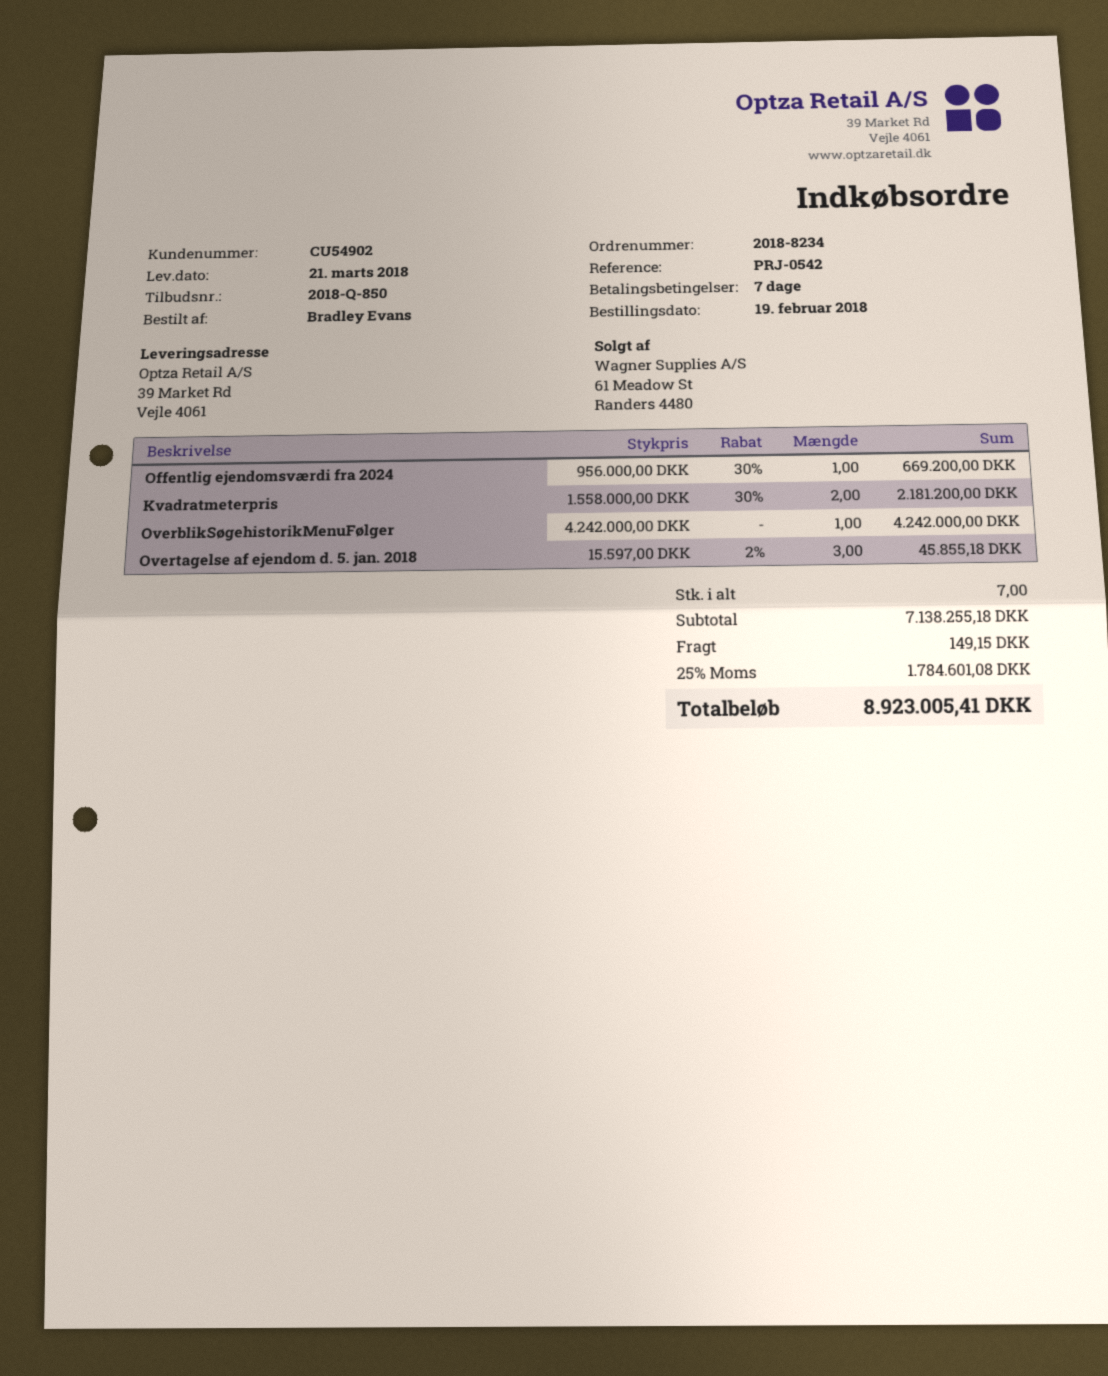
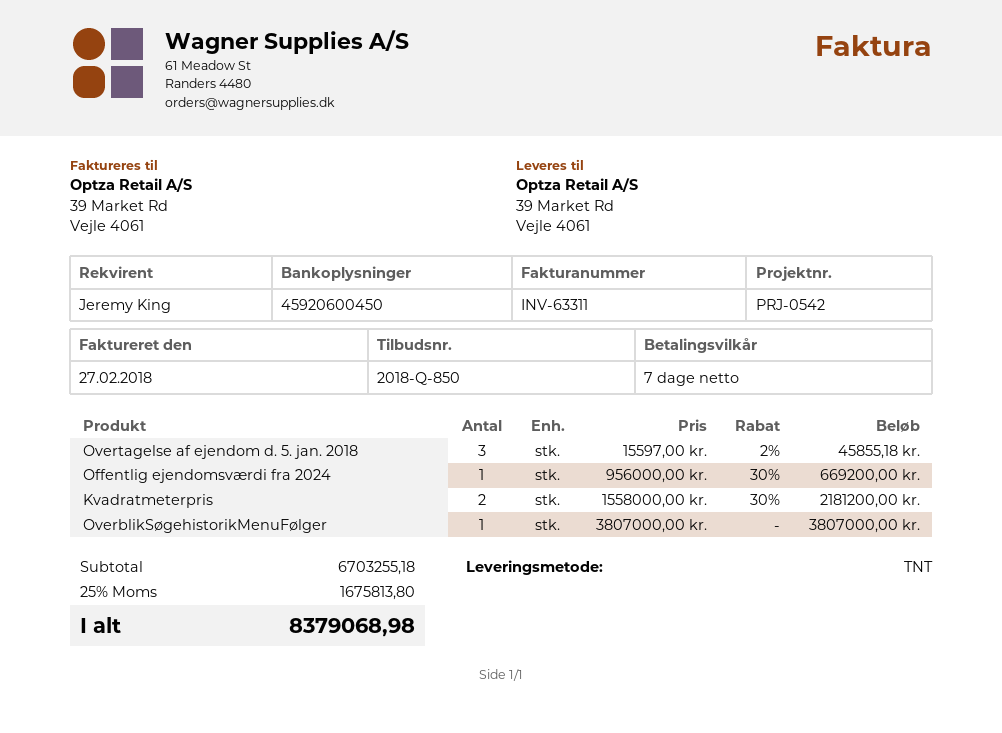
ordered by: Bradley Evans -> Jeremy King
OverblikSøgehistorikMenuFølger: 1 x 4242000.00 = 4242000.00 -> 1 x 3807000.00 = 3807000.00
subtotal: 7138255.18 -> 6703255.18
shipping: 149.15 -> none
tax: 25% = 1784601.08 -> 25% = 1675813.80
total: 8923005.41 -> 8379068.98

